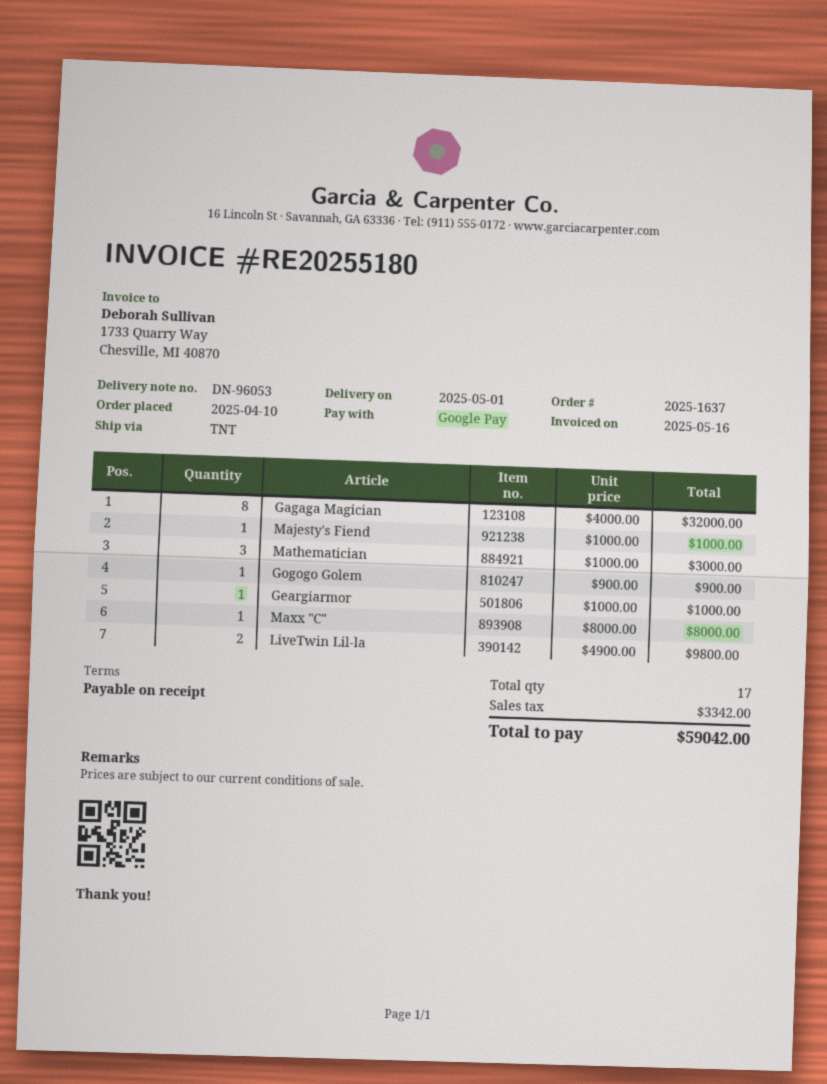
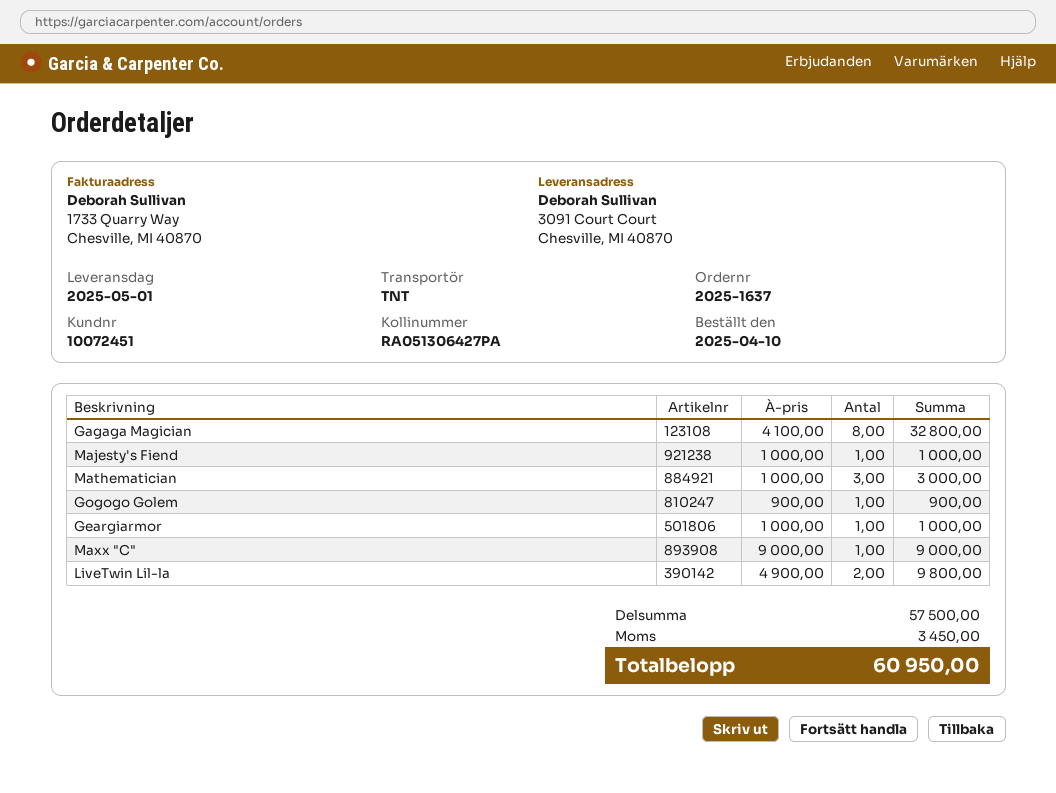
Gagaga Magician: 8 x 4000.00 = 32000.00 -> 8 x 4100.00 = 32800.00
Maxx "C": 1 x 8000.00 = 8000.00 -> 1 x 9000.00 = 9000.00
tax: 3342.00 -> 3450.00
total: 59042.00 -> 60950.00

